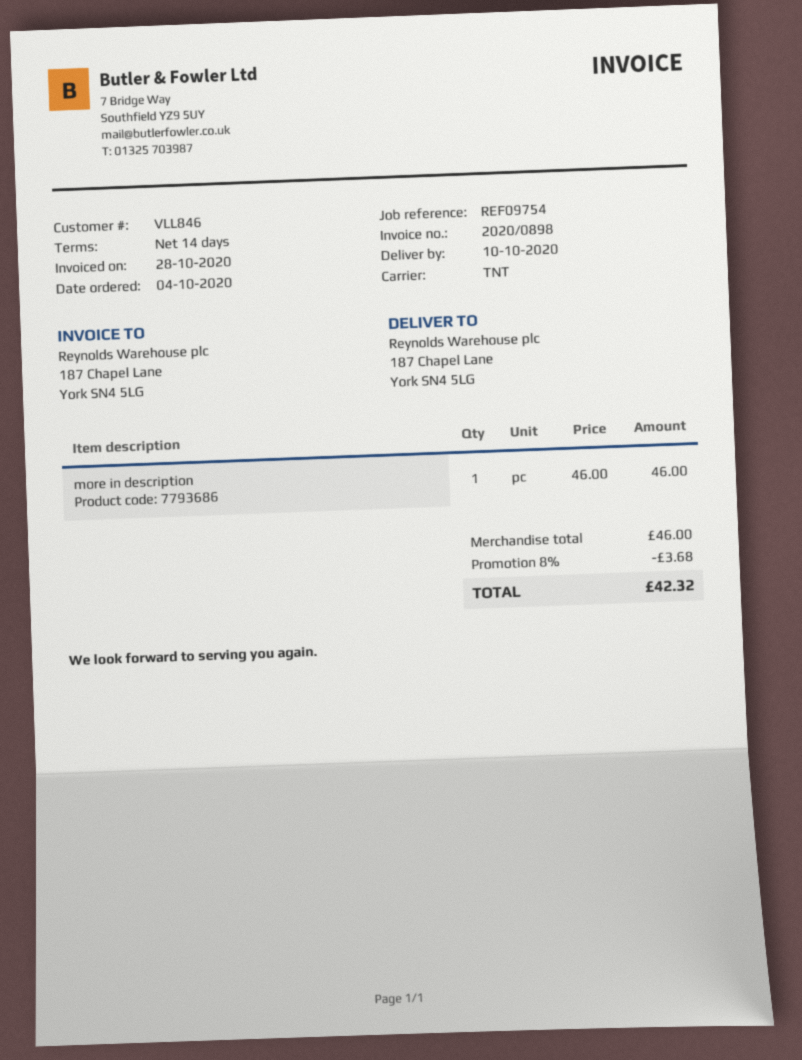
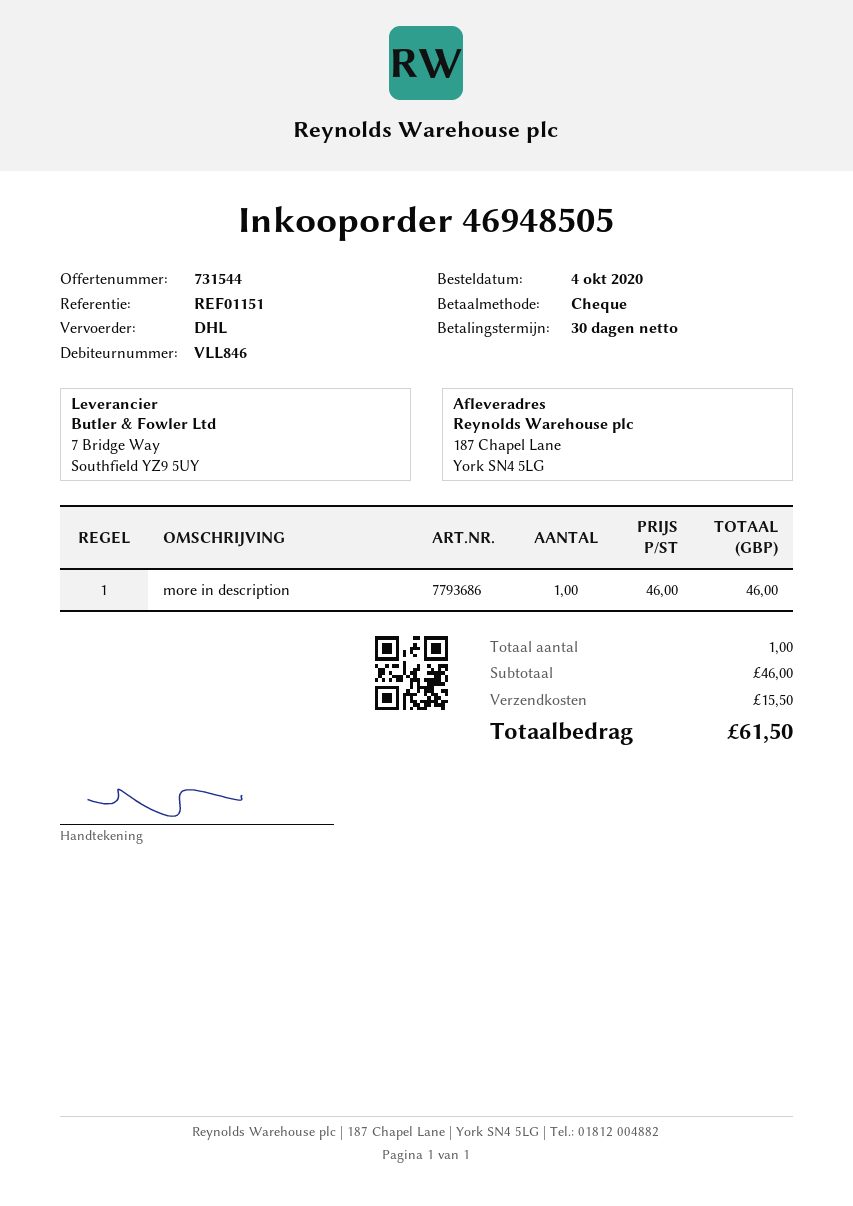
payment terms: 14 days -> 30 days
reference: REF09754 -> REF01151
shipping method: TNT -> DHL
discount: 8% = 3.68 -> none
shipping: none -> 15.50
total: 42.32 -> 61.50

